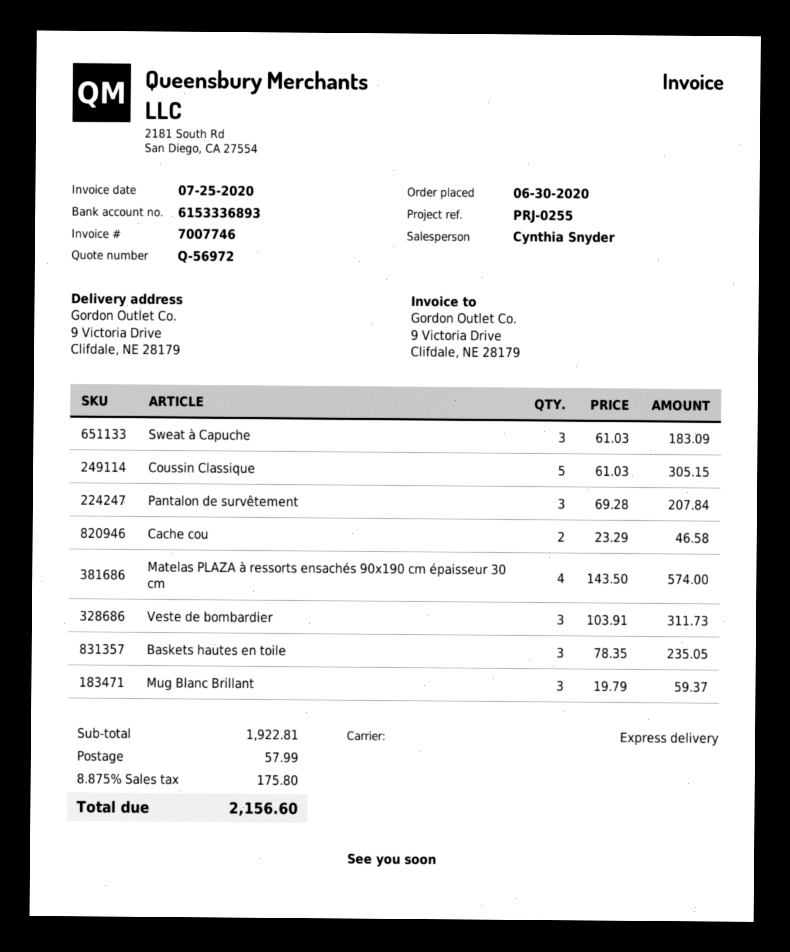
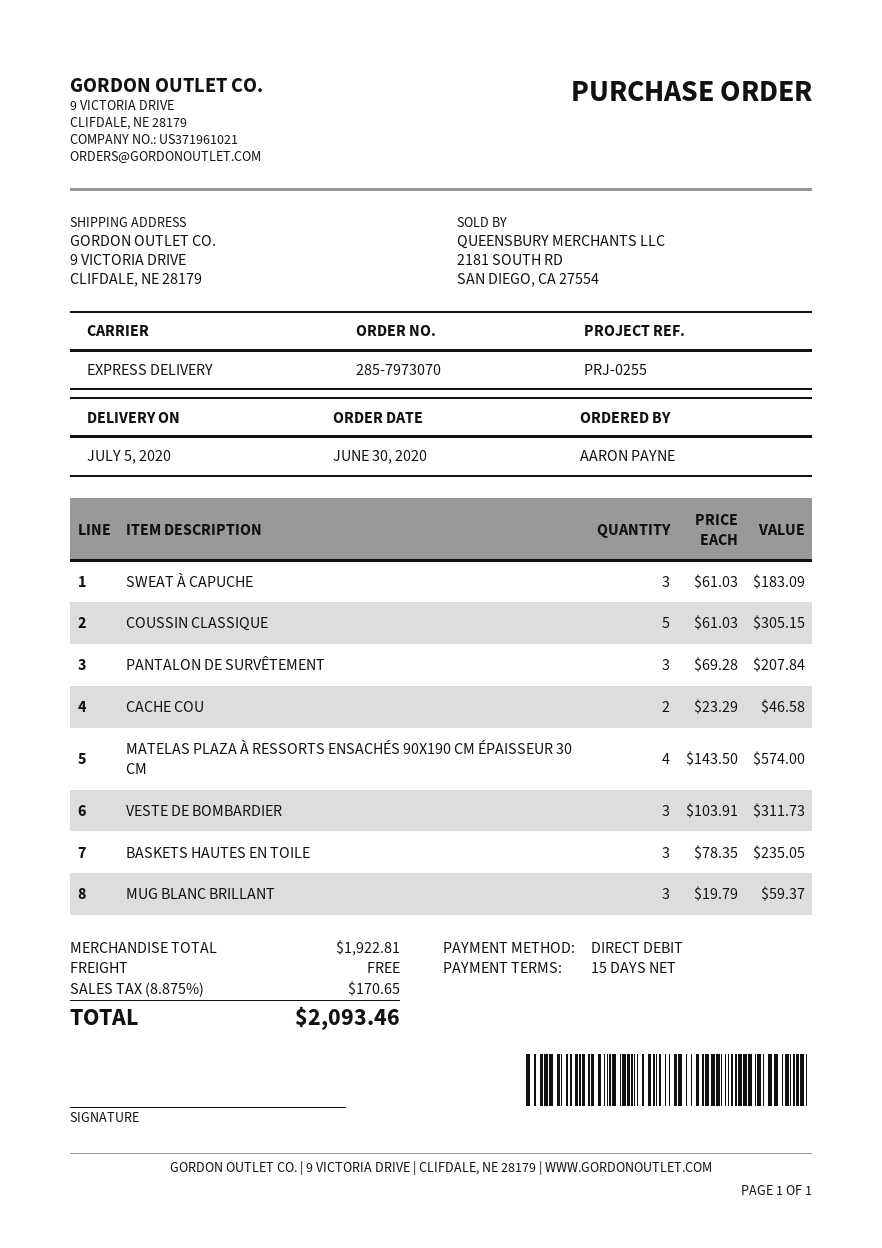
shipping: 57.99 -> 0.00
tax: 8.875% = 175.80 -> 8.875% = 170.65
total: 2156.60 -> 2093.46

